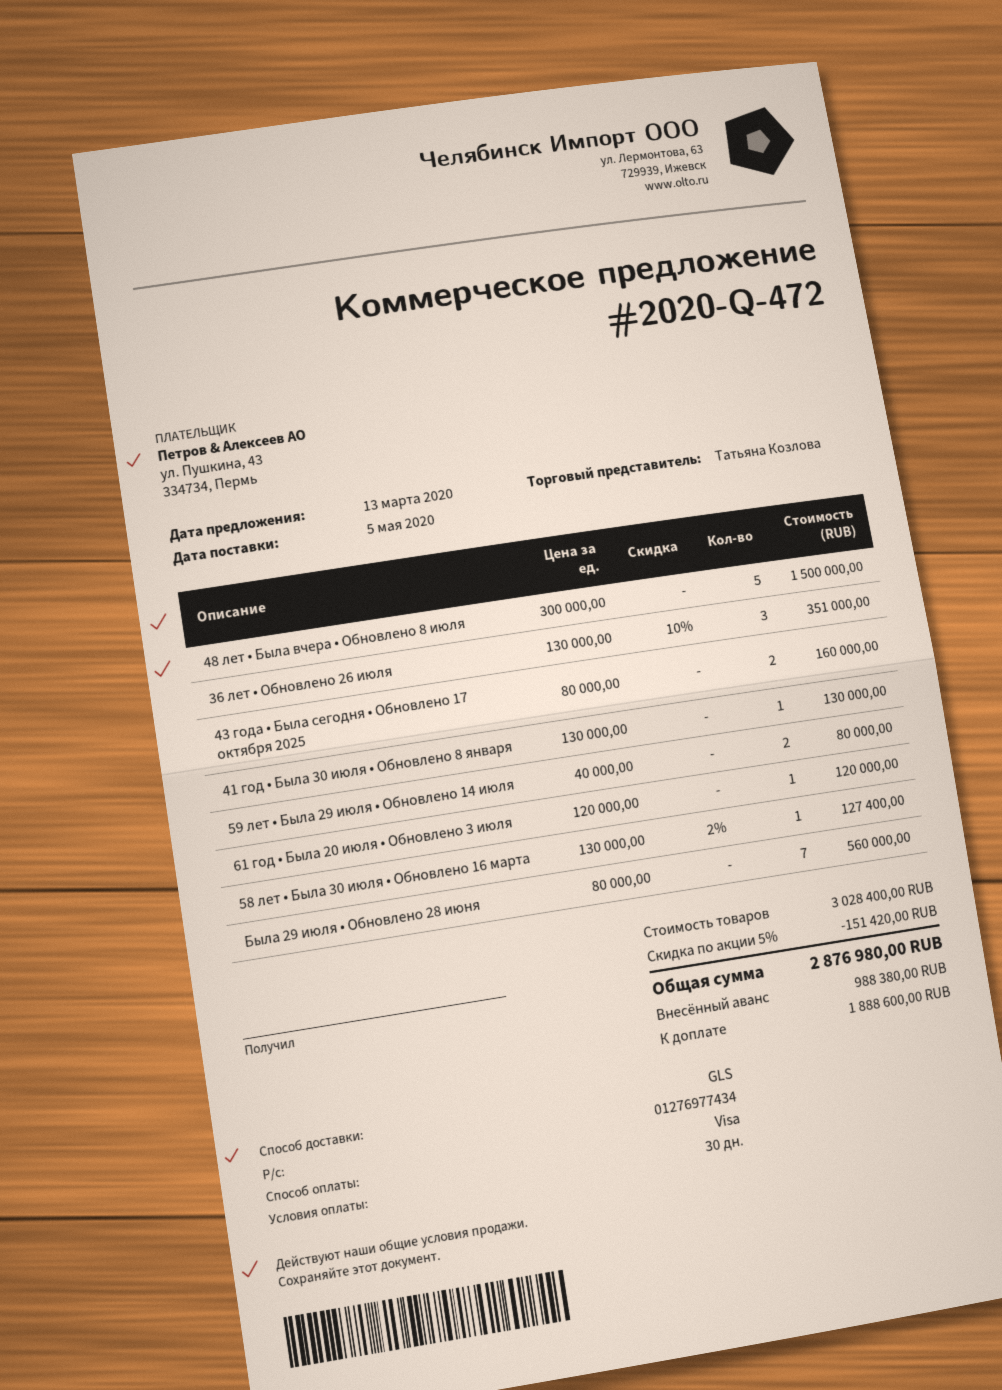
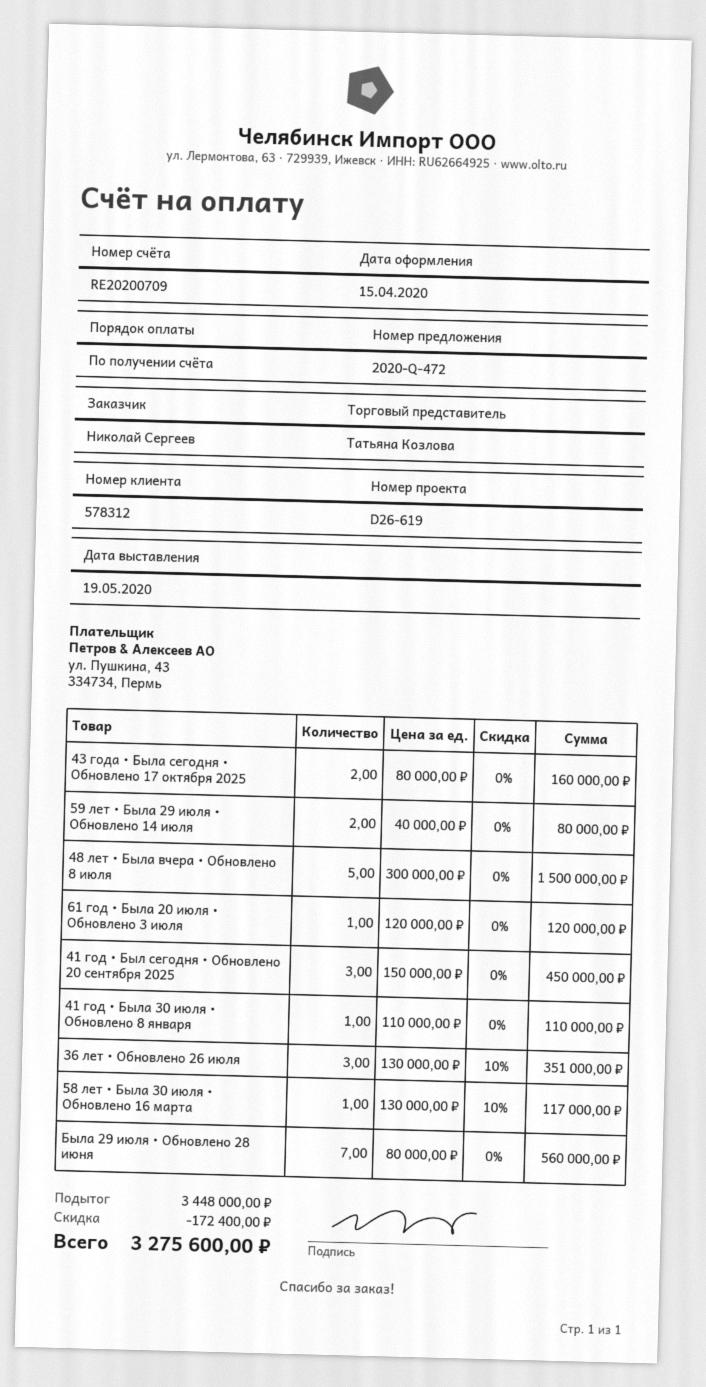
payment terms: 30 days -> on receipt
41 год • Была 30 июля • Обновлено 8 января: 1 x 130000.00 = 130000.00 -> 1 x 110000.00 = 110000.00
58 лет • Была 30 июля • Обновлено 16 марта: 1 x 130000.00 - 2% = 127400.00 -> 1 x 130000.00 - 10% = 117000.00
41 год • Был сегодня • Обновлено 20 сентября 2025: none -> 3 x 150000.00 = 450000.00
subtotal: 3028400.00 -> 3448000.00
discount: 151420.00 -> 172400.00
total: 2876980.00 -> 3275600.00

